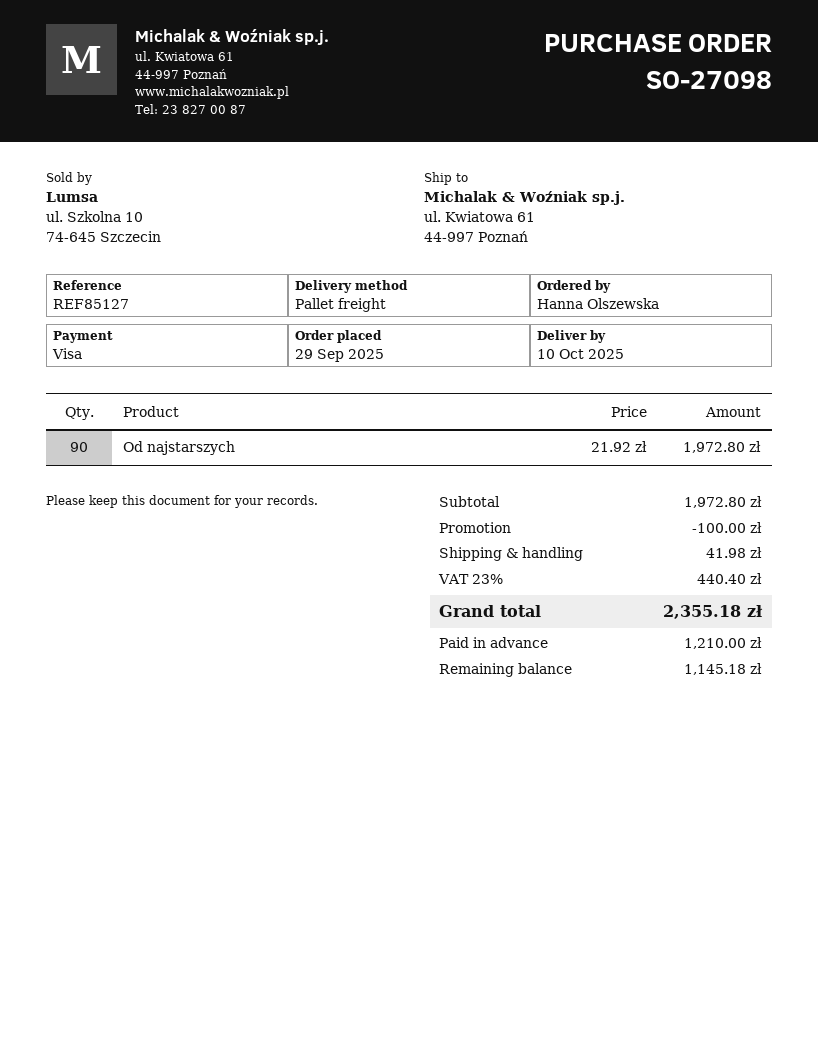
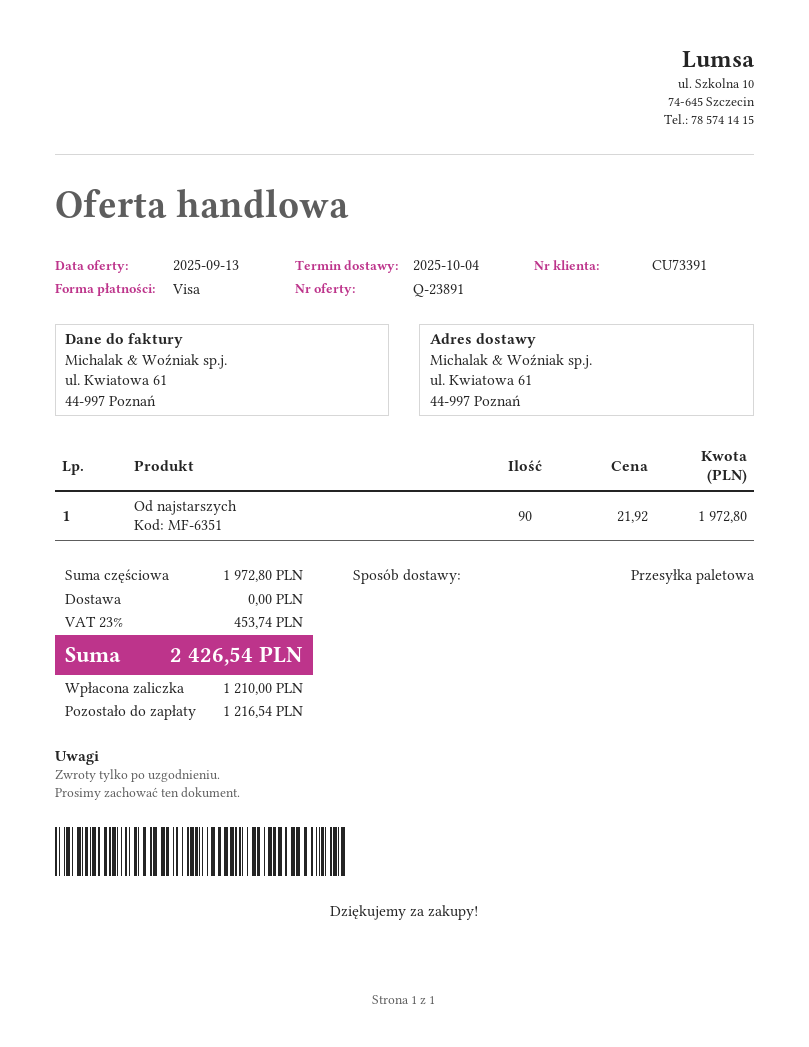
delivery date: 2025-10-10 -> 2025-10-04
discount: 100.00 -> none
shipping: 41.98 -> 0.00
tax: 23% = 440.40 -> 23% = 453.74
total: 2355.18 -> 2426.54
balance: 1145.18 -> 1216.54

